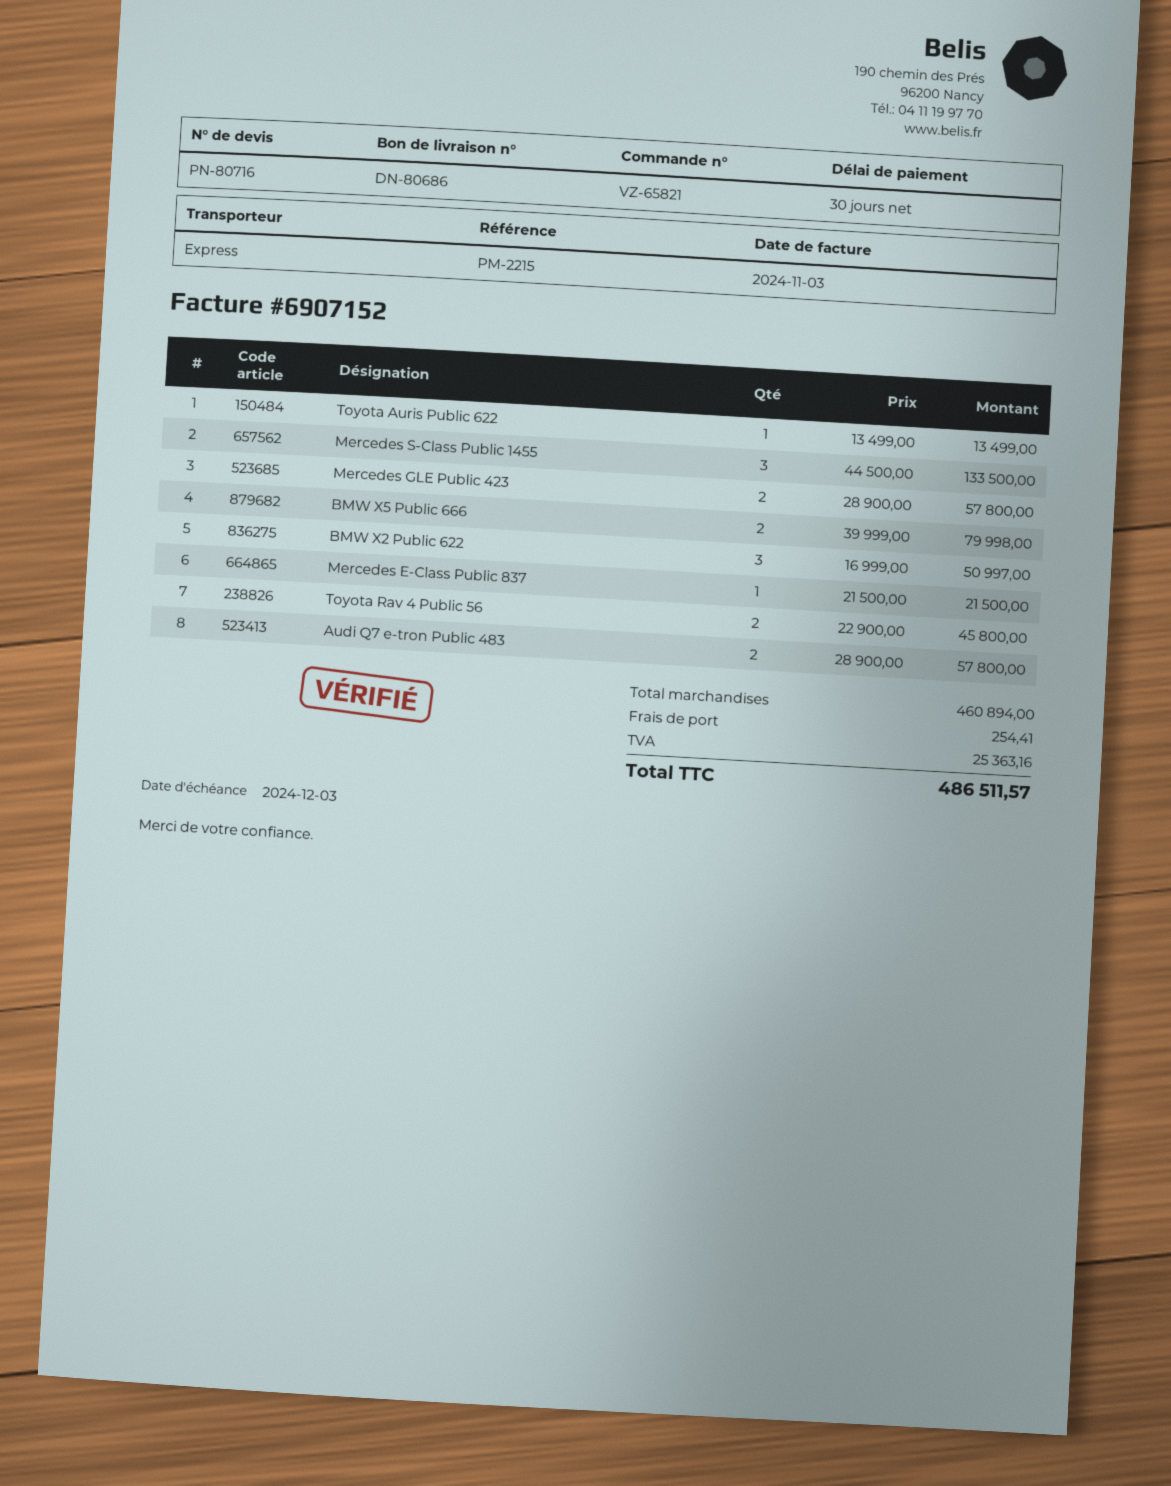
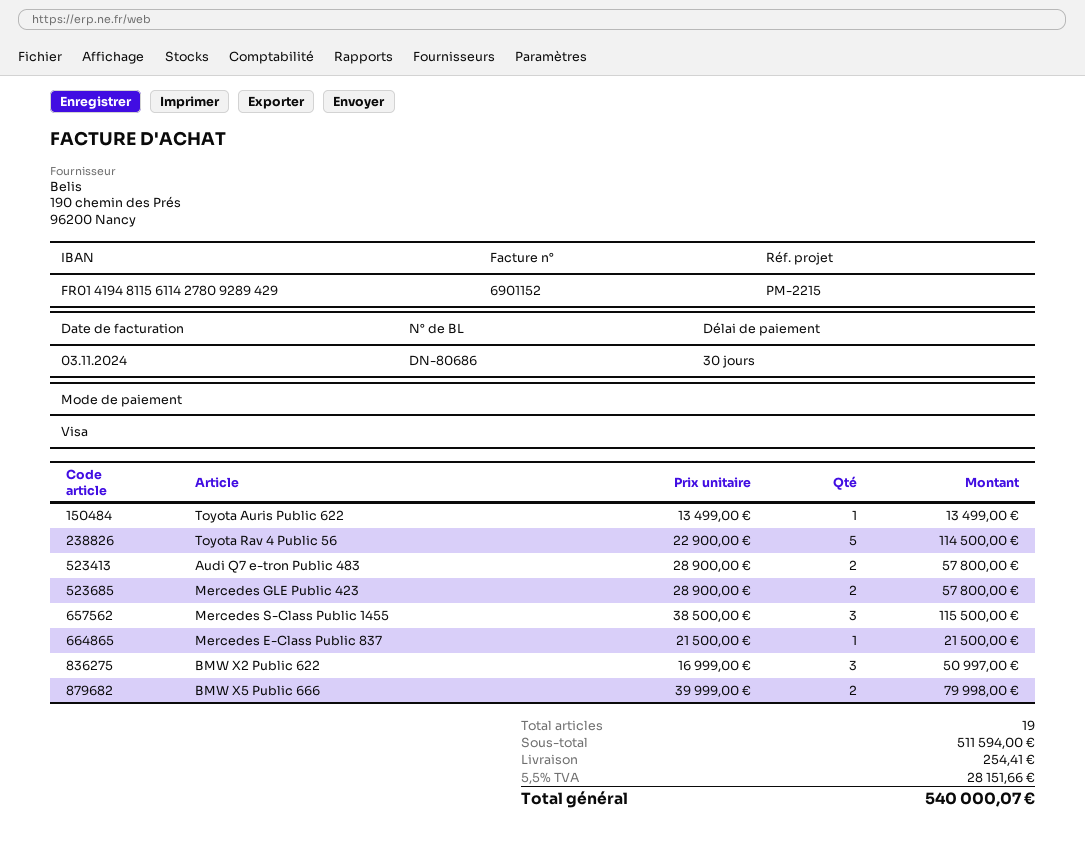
invoice number: 6907152 -> 6901152
Mercedes S-Class Public 1455: 3 x 44500.00 = 133500.00 -> 3 x 38500.00 = 115500.00
Toyota Rav 4 Public 56: 2 x 22900.00 = 45800.00 -> 5 x 22900.00 = 114500.00
subtotal: 460894.00 -> 511594.00
tax: 25363.16 -> 28151.66
total: 486511.57 -> 540000.07

